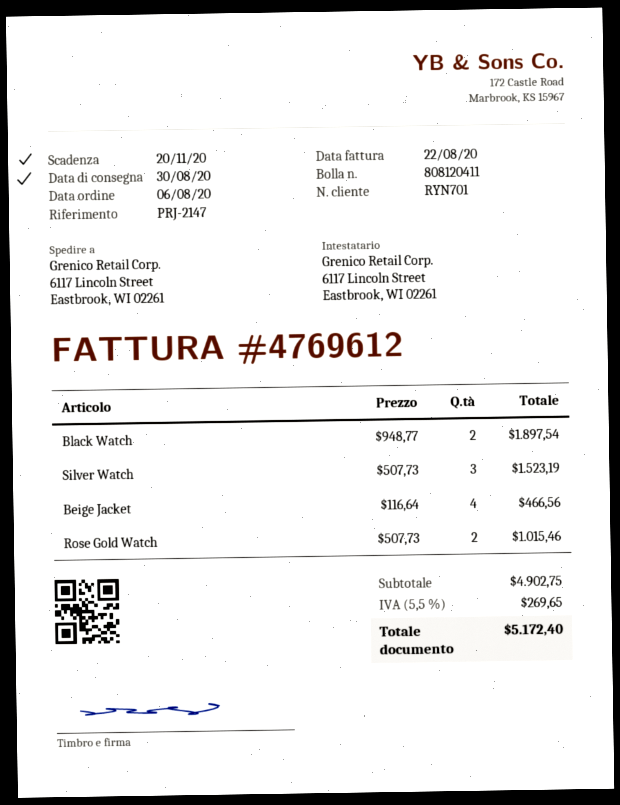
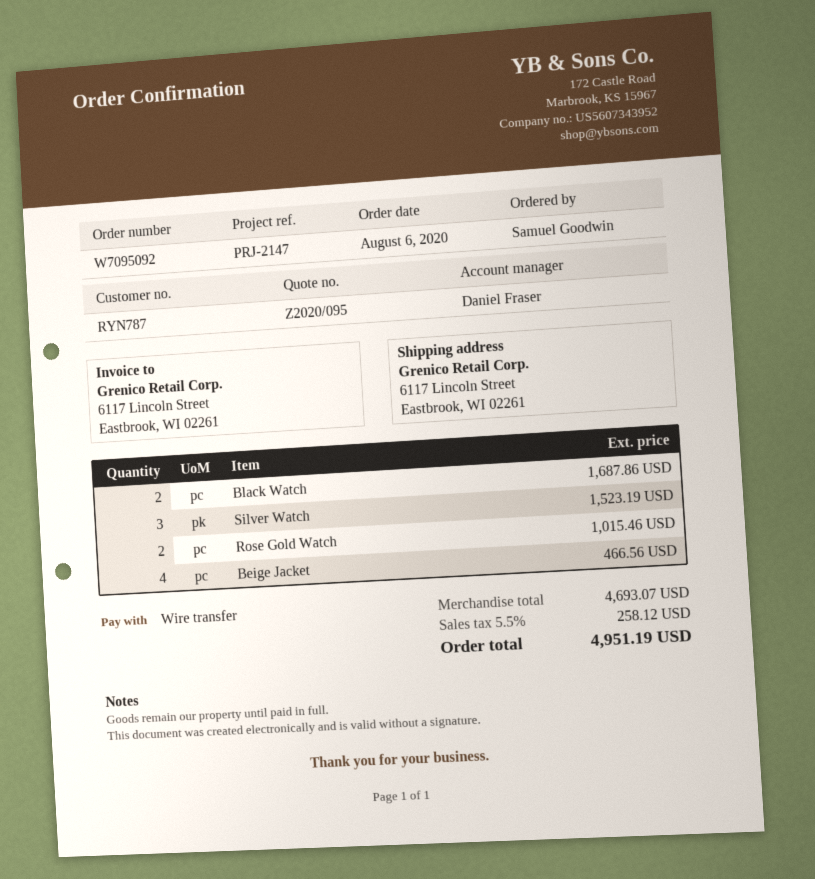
customer number: RYN701 -> RYN787
Black Watch: 2 for 1897.54 -> 2 for 1687.86
subtotal: 4902.75 -> 4693.07
tax: 5.5% = 269.65 -> 5.5% = 258.12
total: 5172.40 -> 4951.19

